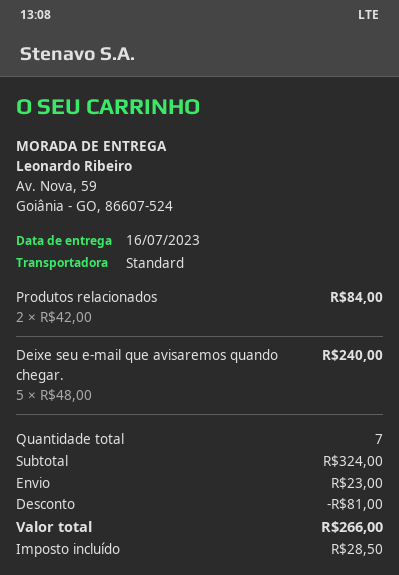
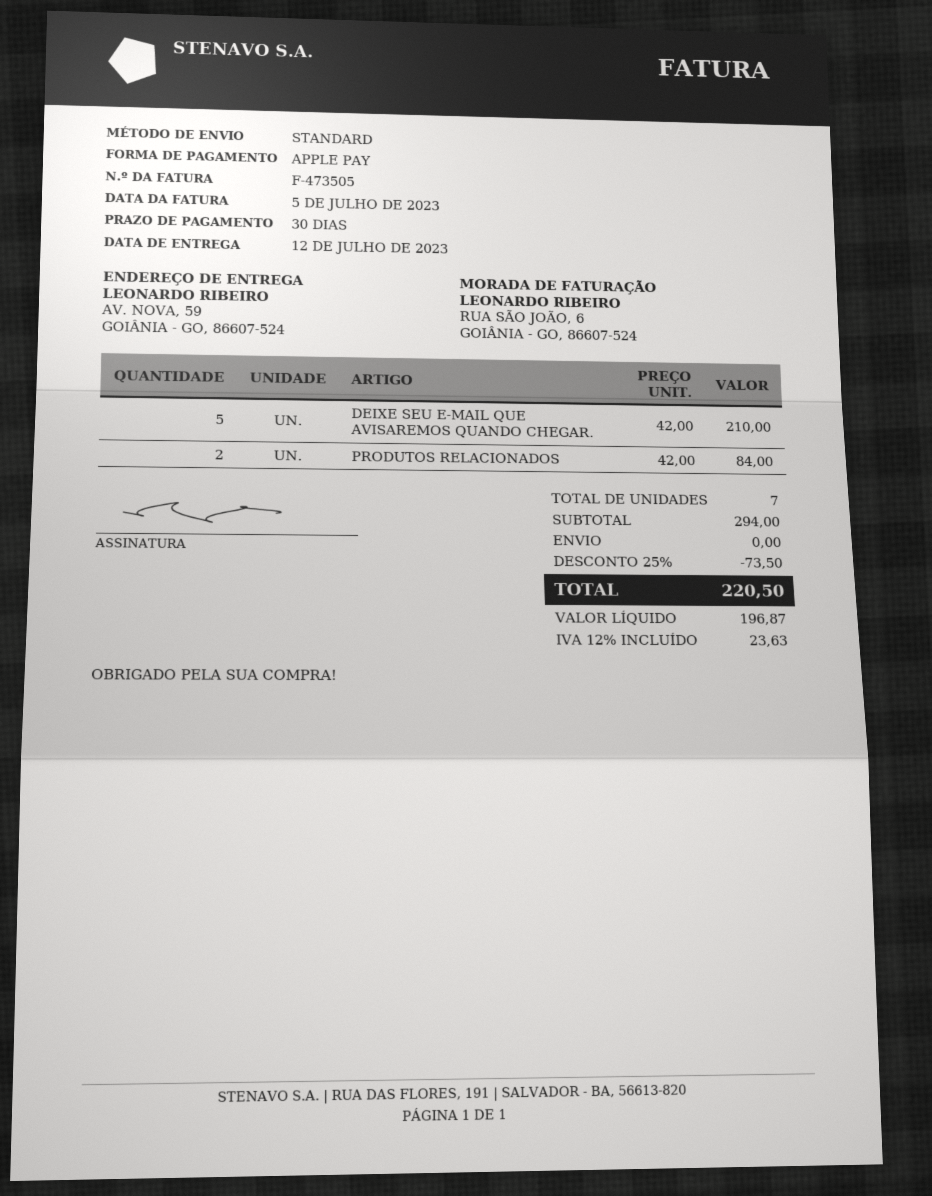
delivery date: 2023-07-16 -> 2023-07-12
Deixe seu e-mail que avisaremos quando chegar.: 5 x 48.00 = 240.00 -> 5 x 42.00 = 210.00
subtotal: 324.00 -> 294.00
discount: 81.00 -> 73.50
shipping: 23.00 -> 0.00
tax: 28.50 -> 23.63
total: 266.00 -> 220.50

